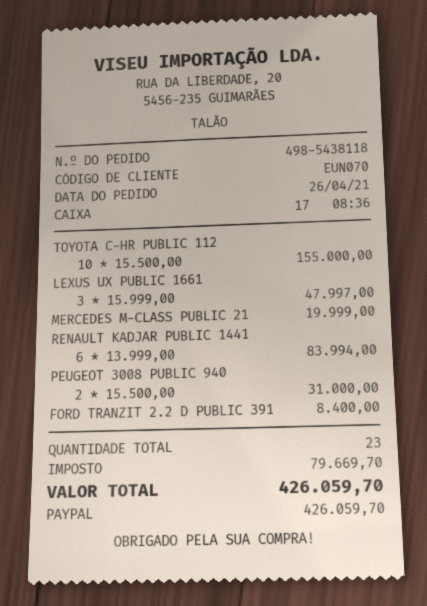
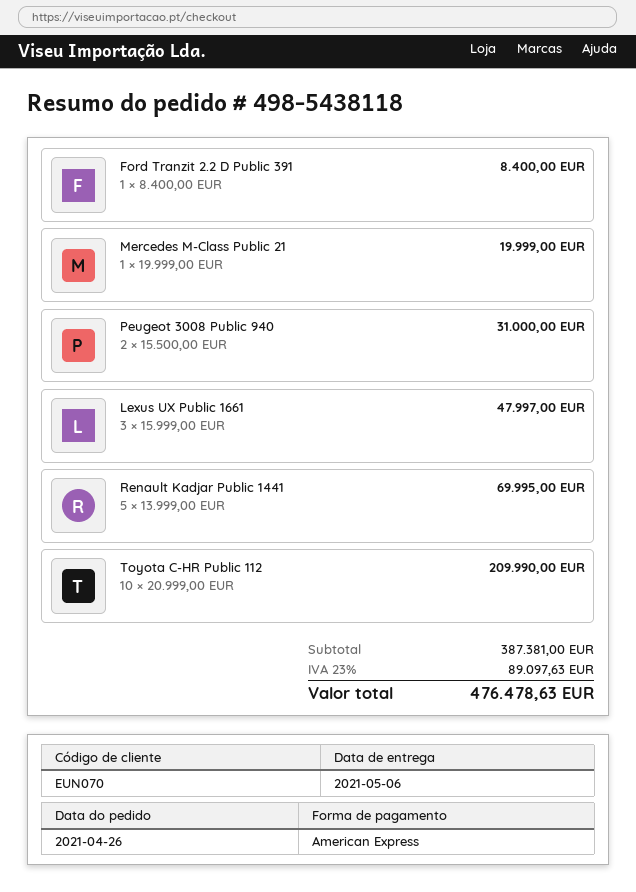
payment method: PayPal -> American Express
TOYOTA C-HR PUBLIC 112: 10 x 15500.00 = 155000.00 -> 10 x 20999.00 = 209990.00
RENAULT KADJAR PUBLIC 1441: 6 x 13999.00 = 83994.00 -> 5 x 13999.00 = 69995.00
tax: 79669.70 -> 89097.63
total: 426059.70 -> 476478.63

